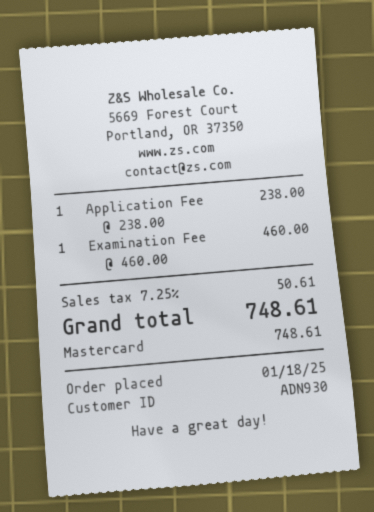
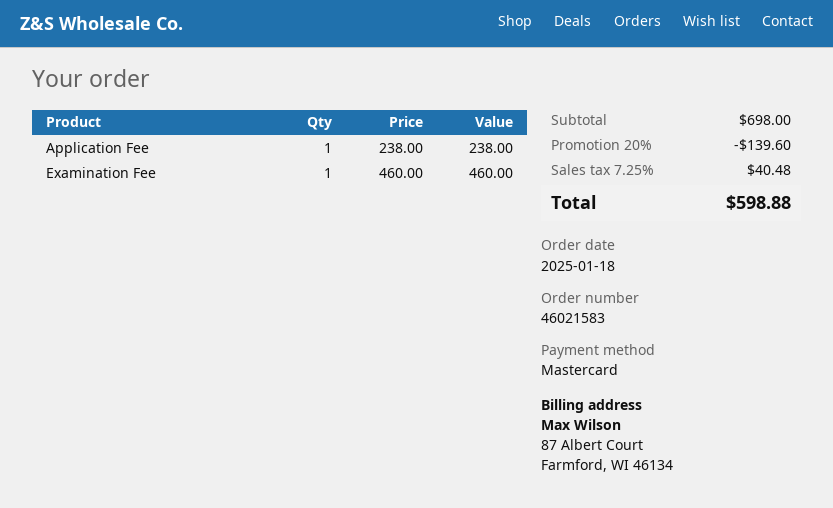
discount: none -> 20% = 139.60
tax: 7.25% = 50.61 -> 7.25% = 40.48
total: 748.61 -> 598.88

